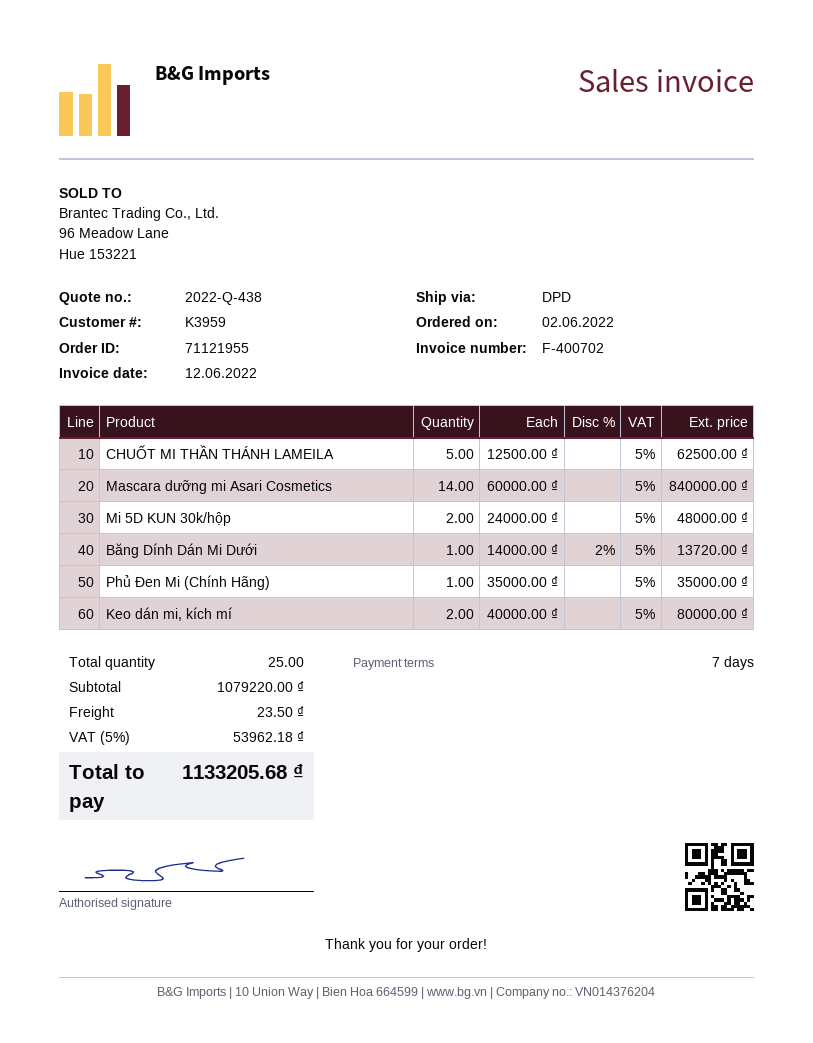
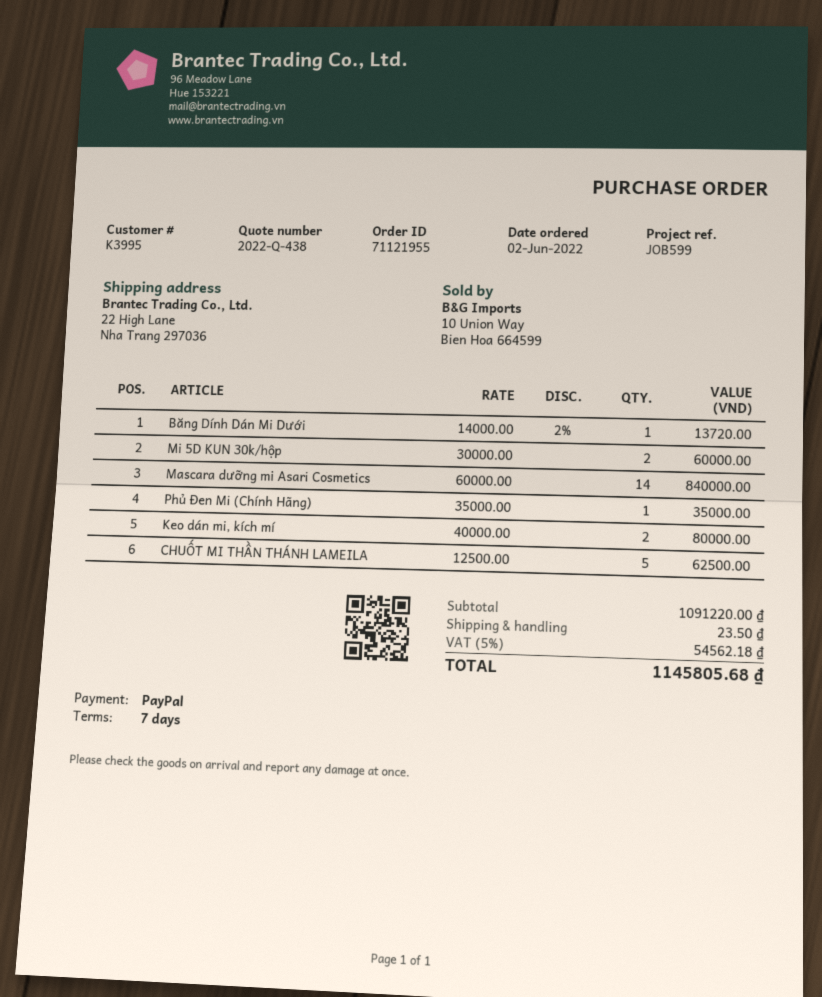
customer number: K3959 -> K3995
Mi 5D KUN 30k/hộp: 2 x 24000.00 = 48000.00 -> 2 x 30000.00 = 60000.00
subtotal: 1079220.00 -> 1091220.00
tax: 5% = 53962.18 -> 5% = 54562.18
total: 1133205.68 -> 1145805.68

